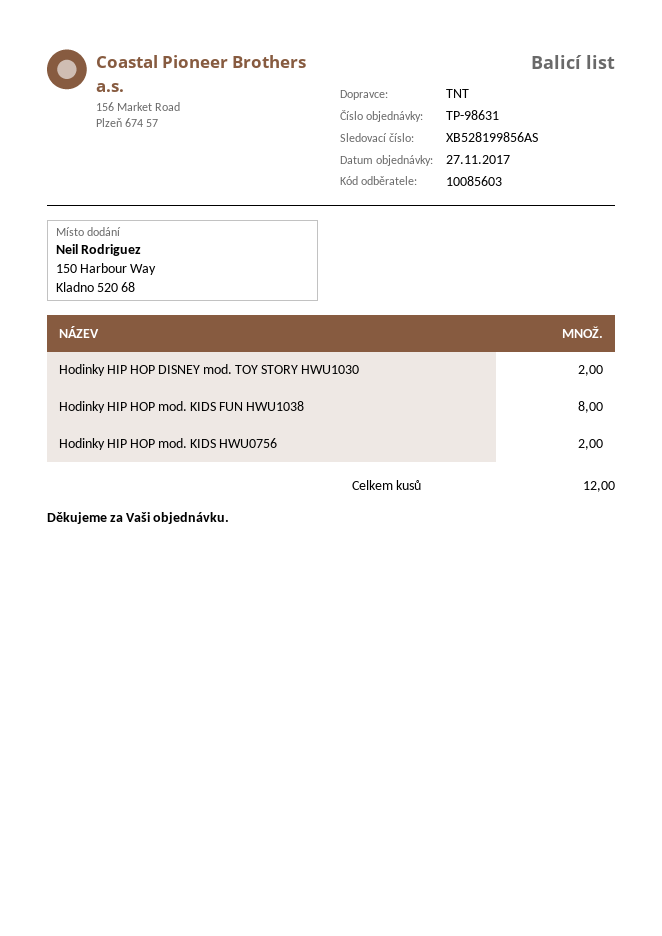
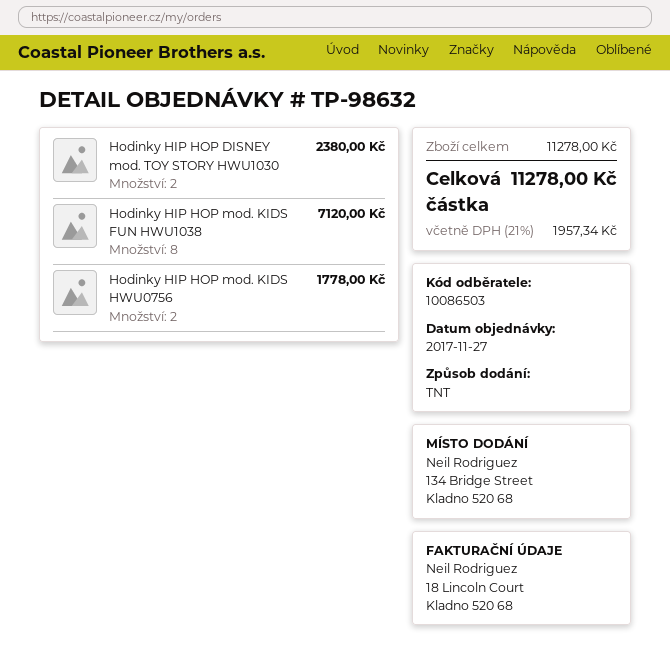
order number: TP-98631 -> TP-98632
customer number: 10085603 -> 10086503
ship to: 150 Harbour Way, Kladno 520 68 -> 134 Bridge Street, Kladno 520 68

